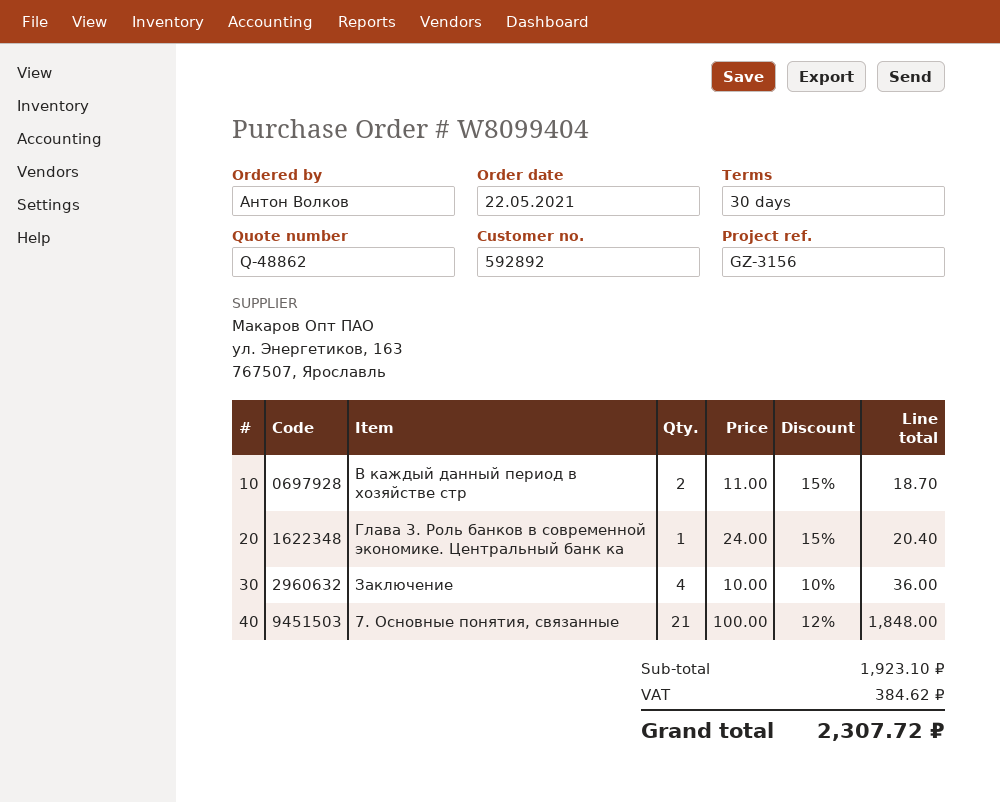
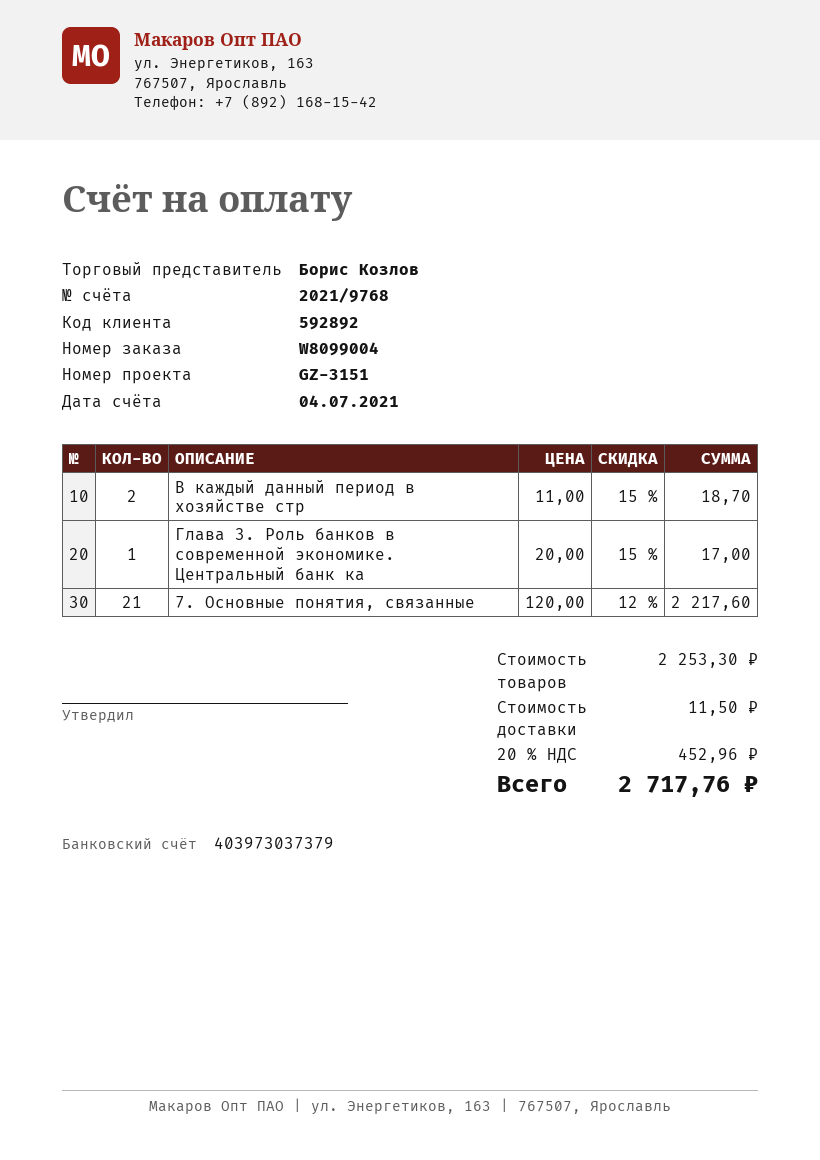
order number: W8099404 -> W8099004
reference: GZ-3156 -> GZ-3151
Глава 3. Роль банков в современной экономике. Центральный банк ка: 1 x 24.00 - 15% = 20.40 -> 1 x 20.00 - 15% = 17.00
Заключение: 4 x 10.00 - 10% = 36.00 -> none
7. Основные понятия, связанные: 21 x 100.00 - 12% = 1848.00 -> 21 x 120.00 - 12% = 2217.60
subtotal: 1923.10 -> 2253.30
shipping: none -> 11.50
tax: 384.62 -> 452.96
total: 2307.72 -> 2717.76

